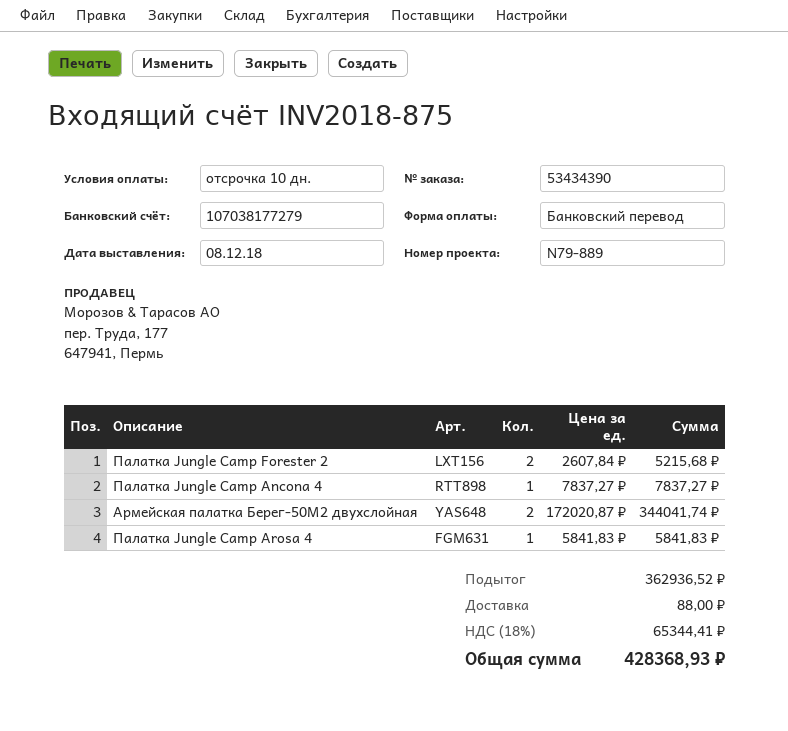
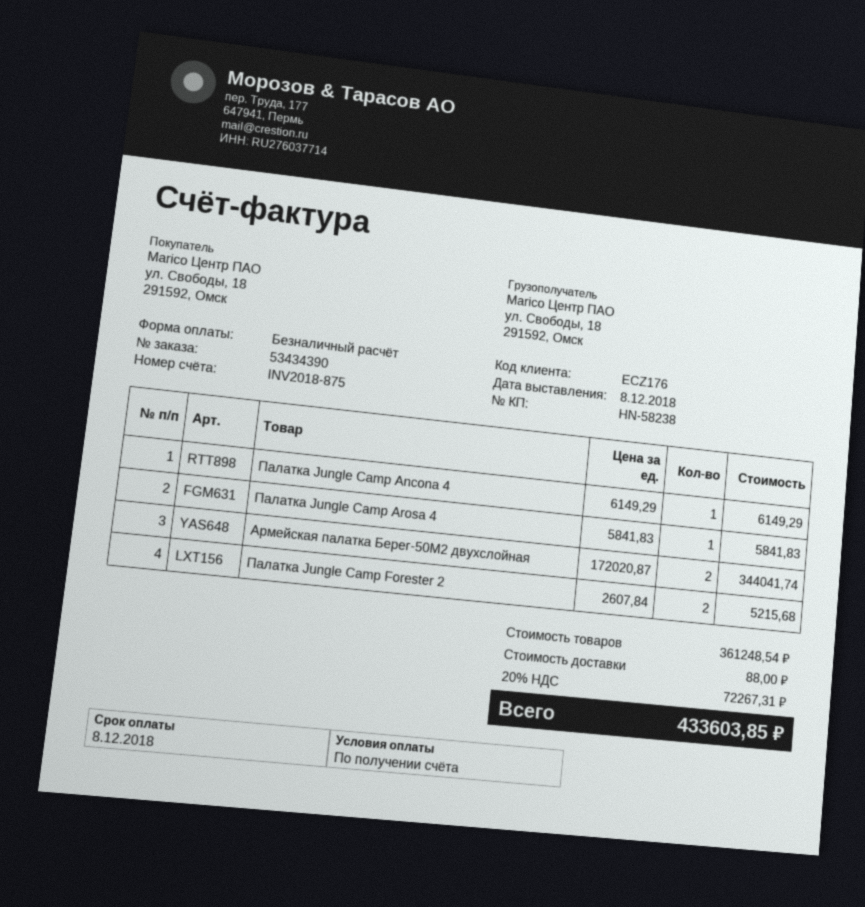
payment terms: 10 days -> on receipt
Палатка Jungle Camp Ancona 4: 1 x 7837.27 = 7837.27 -> 1 x 6149.29 = 6149.29
subtotal: 362936.52 -> 361248.54
tax: 18% = 65344.41 -> 20% = 72267.31
total: 428368.93 -> 433603.85

